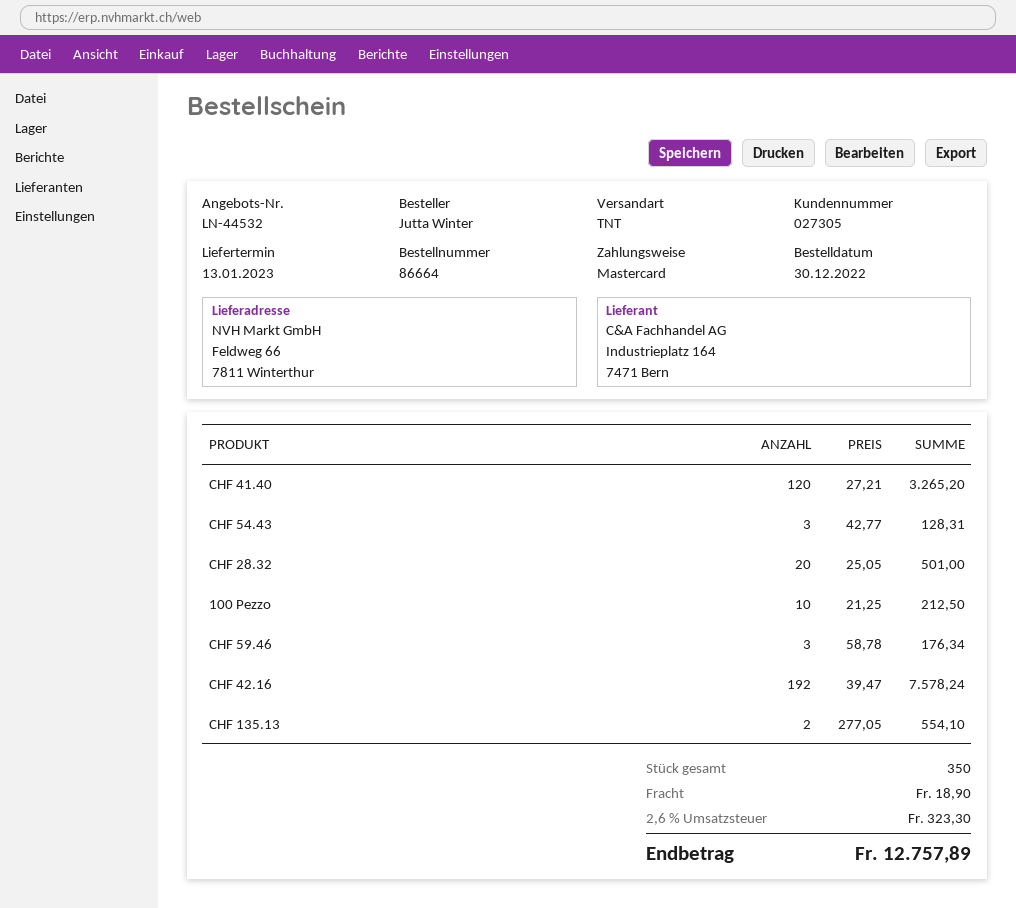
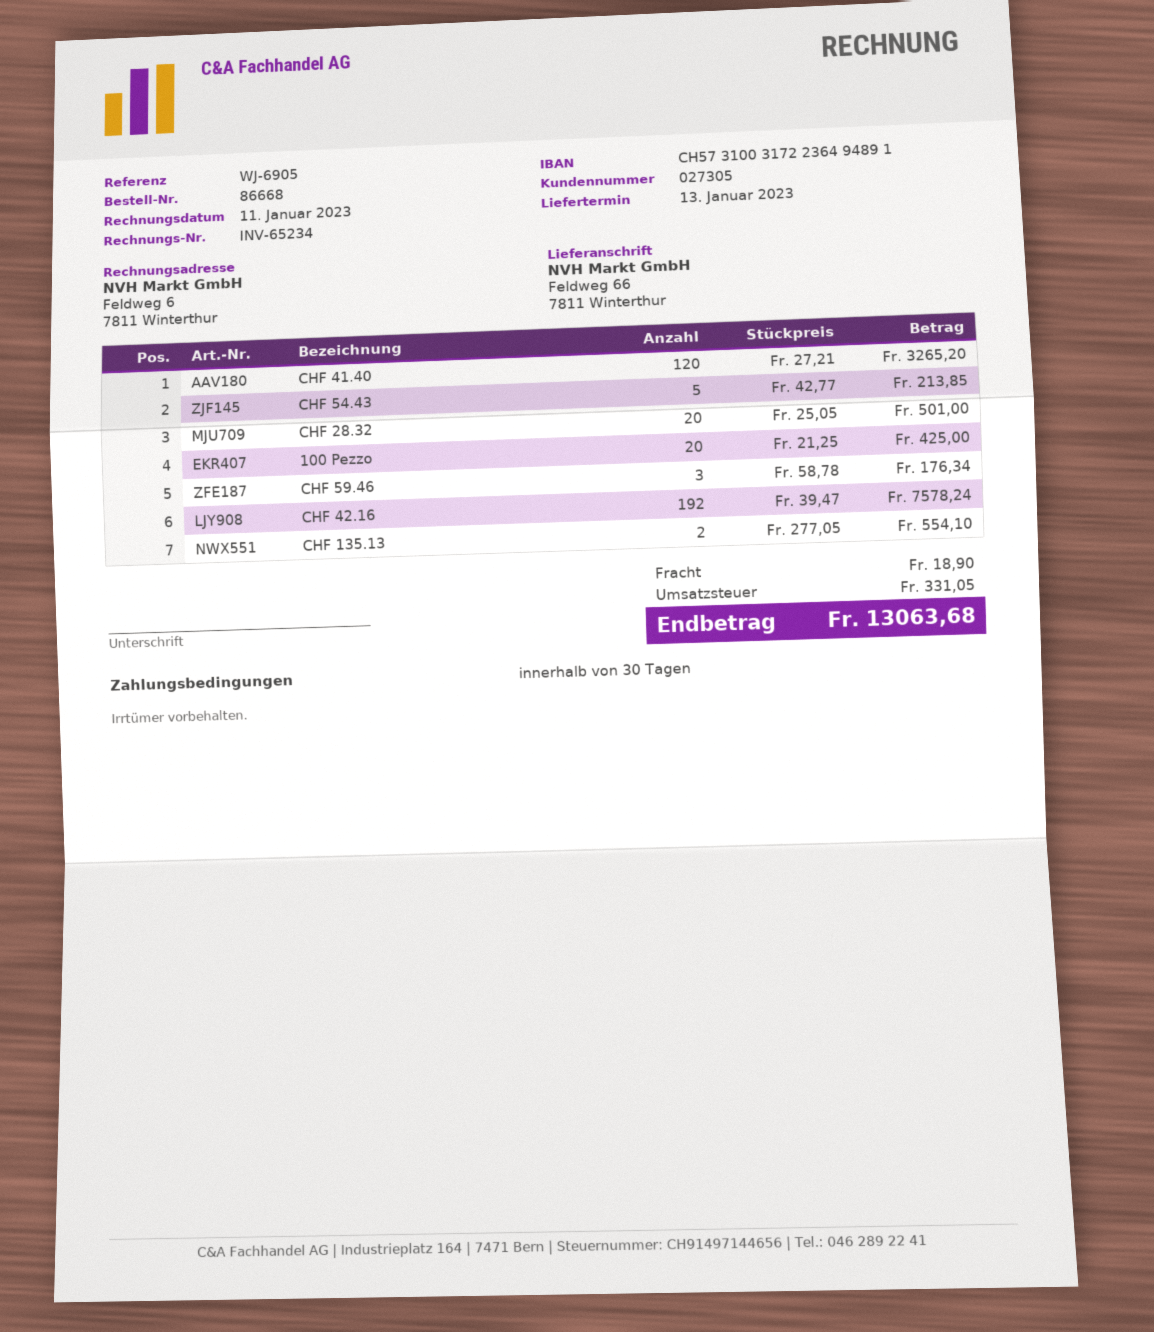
order number: 86664 -> 86668
CHF 54.43: 3 x 42.77 = 128.31 -> 5 x 42.77 = 213.85
100 Pezzo: 10 x 21.25 = 212.50 -> 20 x 21.25 = 425.00
tax: 323.30 -> 331.05
total: 12757.89 -> 13063.68

